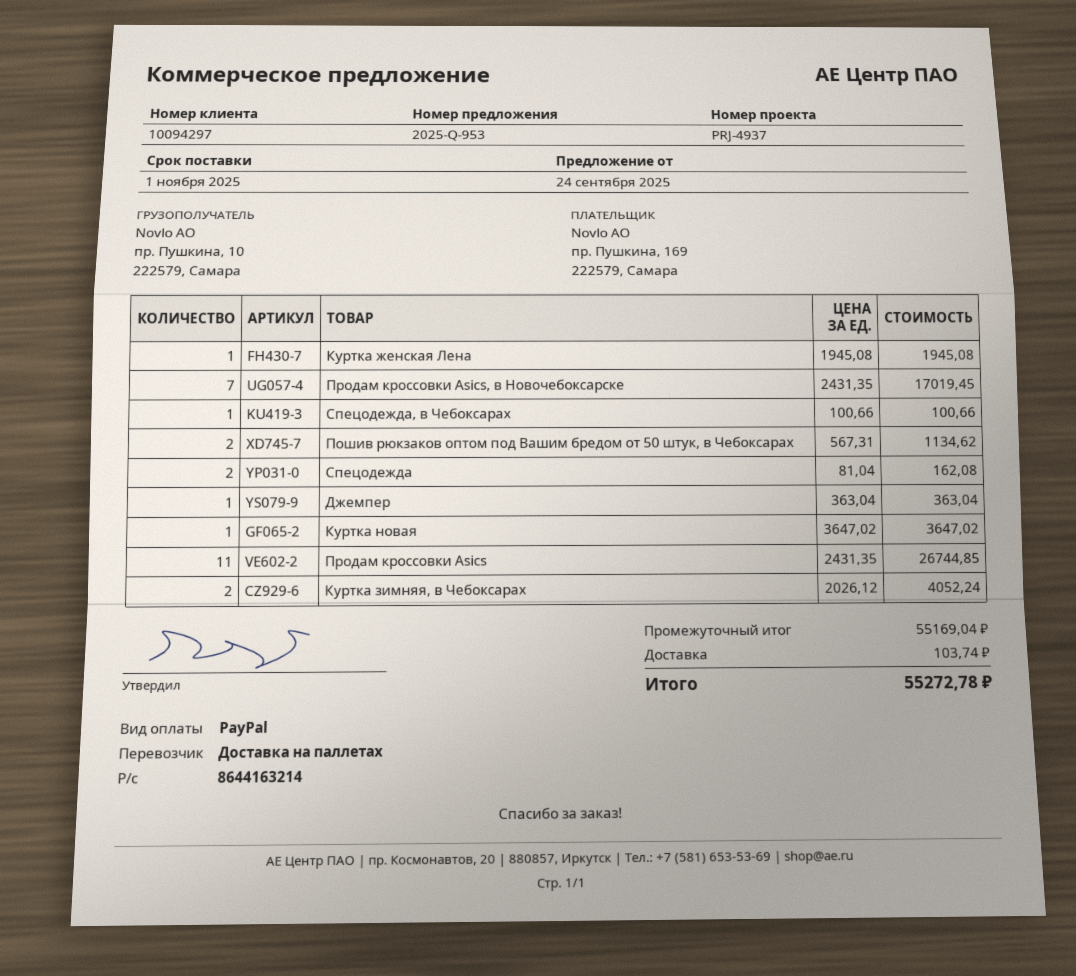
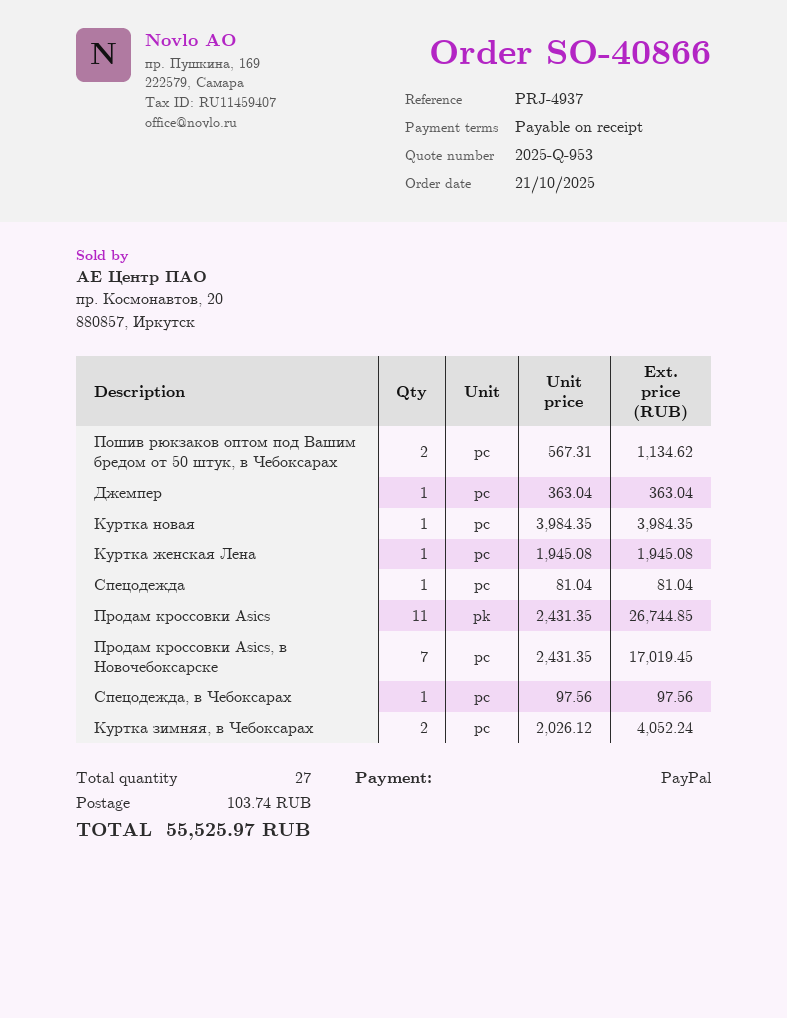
Спецодежда, в Чебоксарах: 1 x 100.66 = 100.66 -> 1 x 97.56 = 97.56
Спецодежда: 2 x 81.04 = 162.08 -> 1 x 81.04 = 81.04
Куртка новая: 1 x 3647.02 = 3647.02 -> 1 x 3984.35 = 3984.35
total: 55272.78 -> 55525.97

